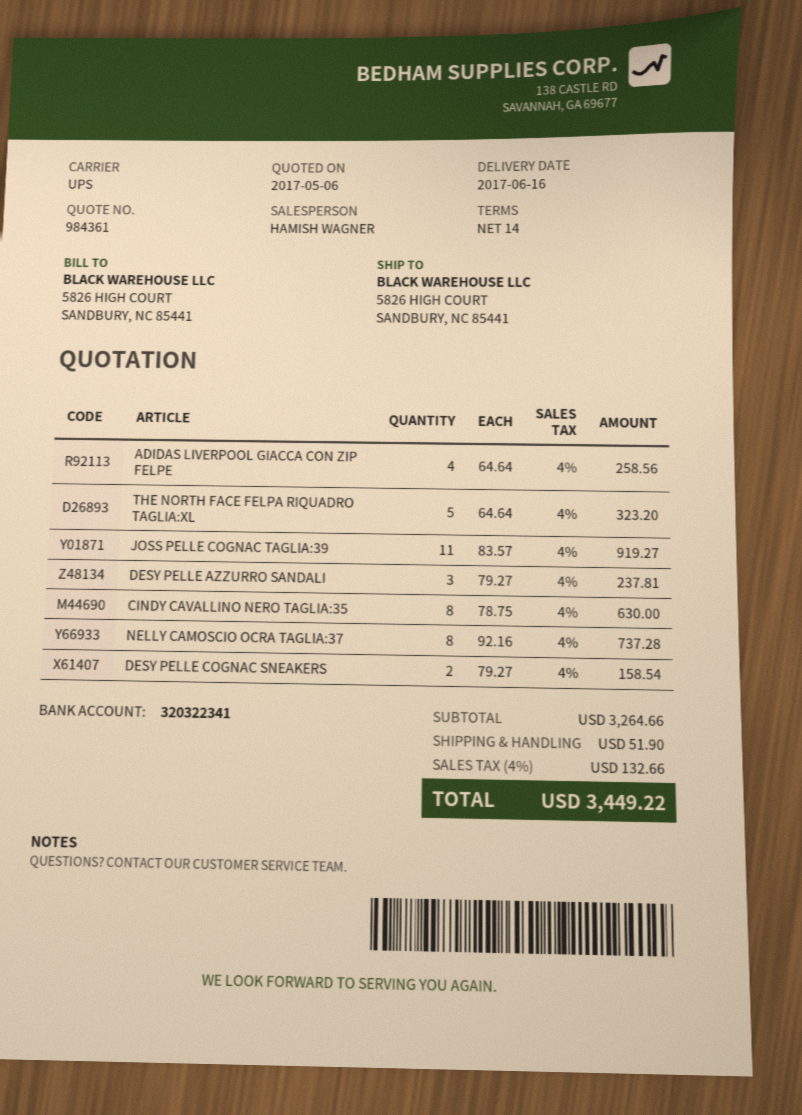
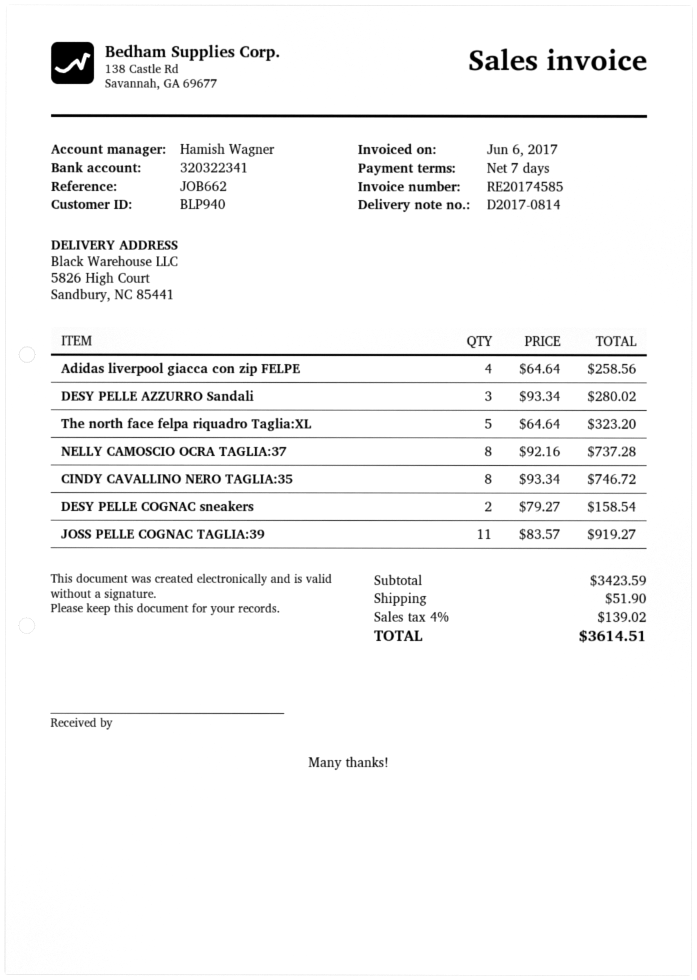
payment terms: 14 days -> 7 days
DESY PELLE AZZURRO SANDALI: 3 x 79.27 = 237.81 -> 3 x 93.34 = 280.02
CINDY CAVALLINO NERO TAGLIA:35: 8 x 78.75 = 630.00 -> 8 x 93.34 = 746.72
subtotal: 3264.66 -> 3423.59
tax: 4% = 132.66 -> 4% = 139.02
total: 3449.22 -> 3614.51

